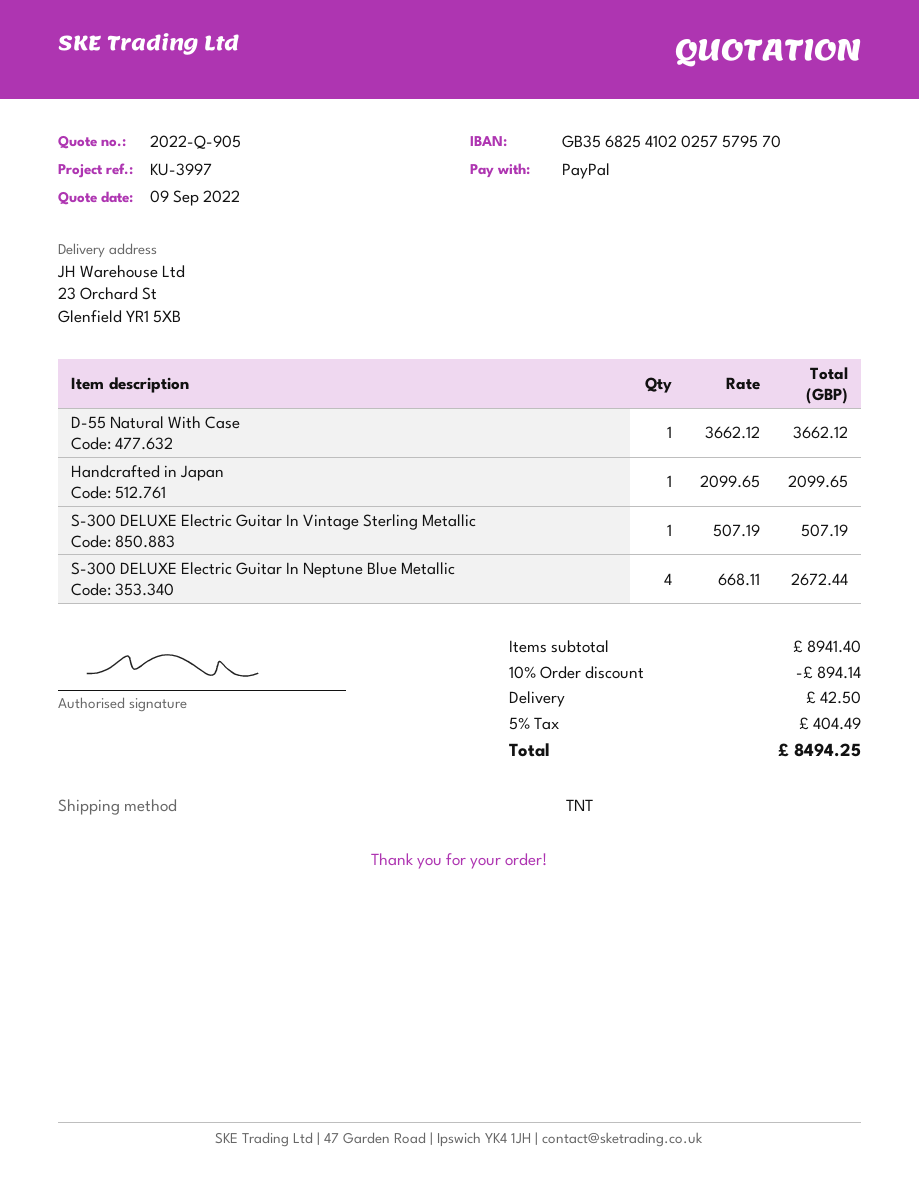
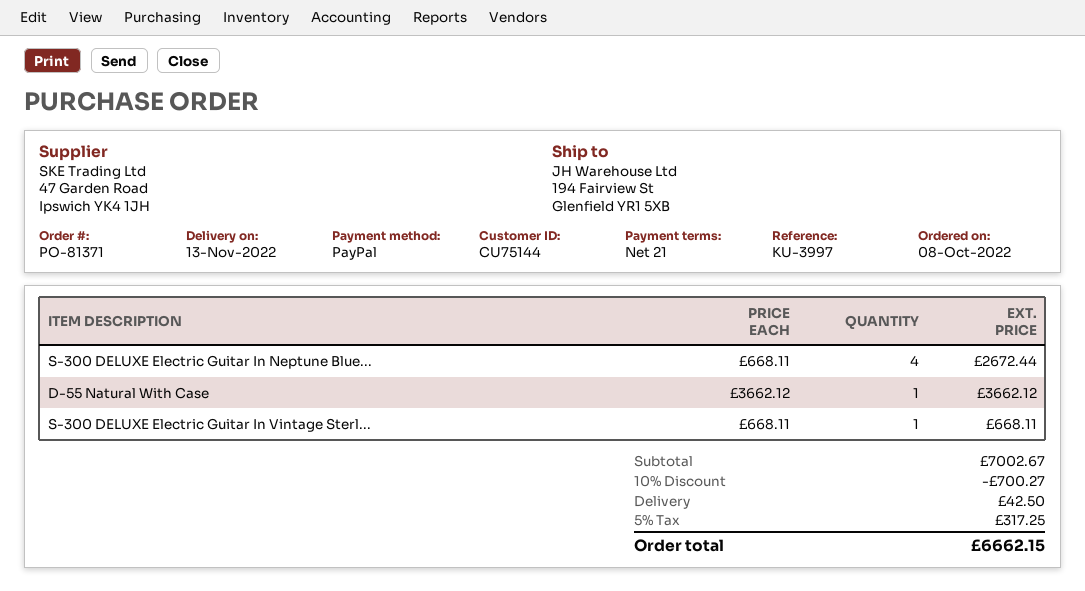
ship to: 23 Orchard St, Glenfield YR1 5XB -> 194 Fairview St, Glenfield YR1 5XB
Handcrafted in Japan: 1 x 2099.65 = 2099.65 -> none
S-300 DELUXE Electric Guitar In Vintage Sterling Metallic: 1 x 507.19 = 507.19 -> 1 x 668.11 = 668.11
subtotal: 8941.40 -> 7002.67
discount: 10% = 894.14 -> 10% = 700.27
tax: 5% = 404.49 -> 5% = 317.25
total: 8494.25 -> 6662.15

